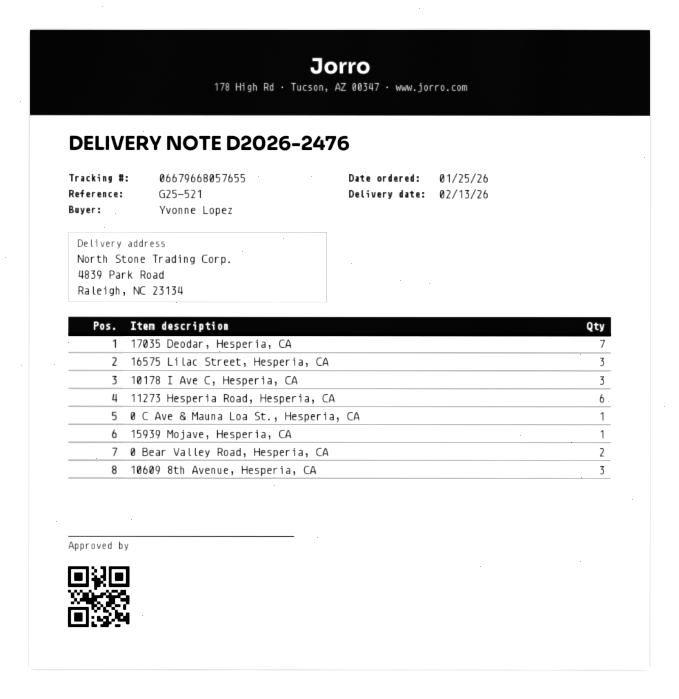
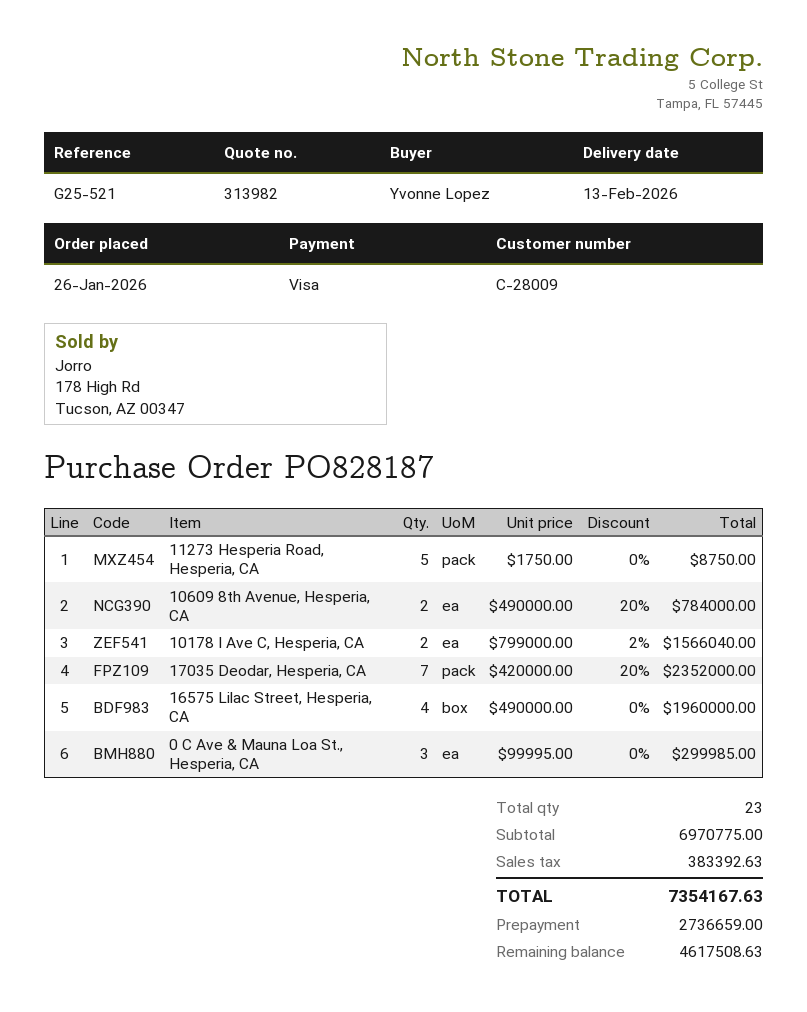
order date: 2026-01-25 -> 2026-01-26
16575 Lilac Street, Hesperia, CA: 3 -> 4
10178 I Ave C, Hesperia, CA: 3 -> 2
11273 Hesperia Road, Hesperia, CA: 6 -> 5
0 C Ave & Mauna Loa St., Hesperia, CA: 1 -> 3
15939 Mojave, Hesperia, CA: 1 -> none
0 Bear Valley Road, Hesperia, CA: 2 -> none
10609 8th Avenue, Hesperia, CA: 3 -> 2

